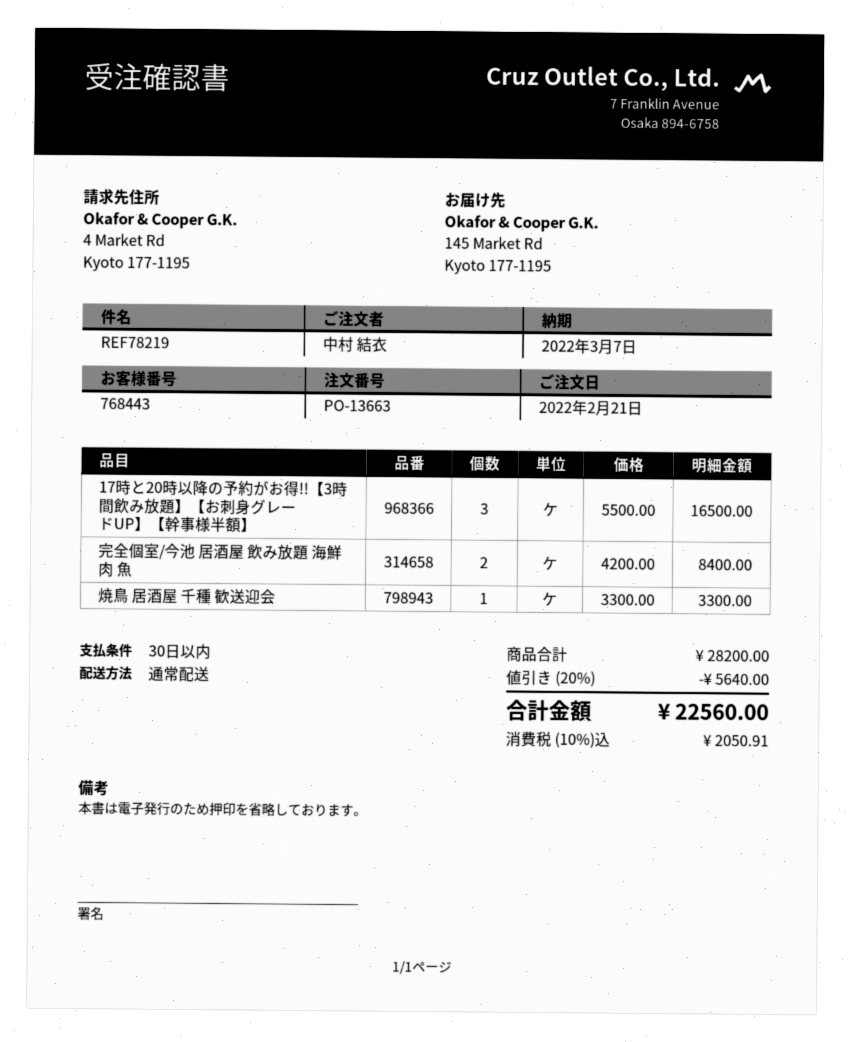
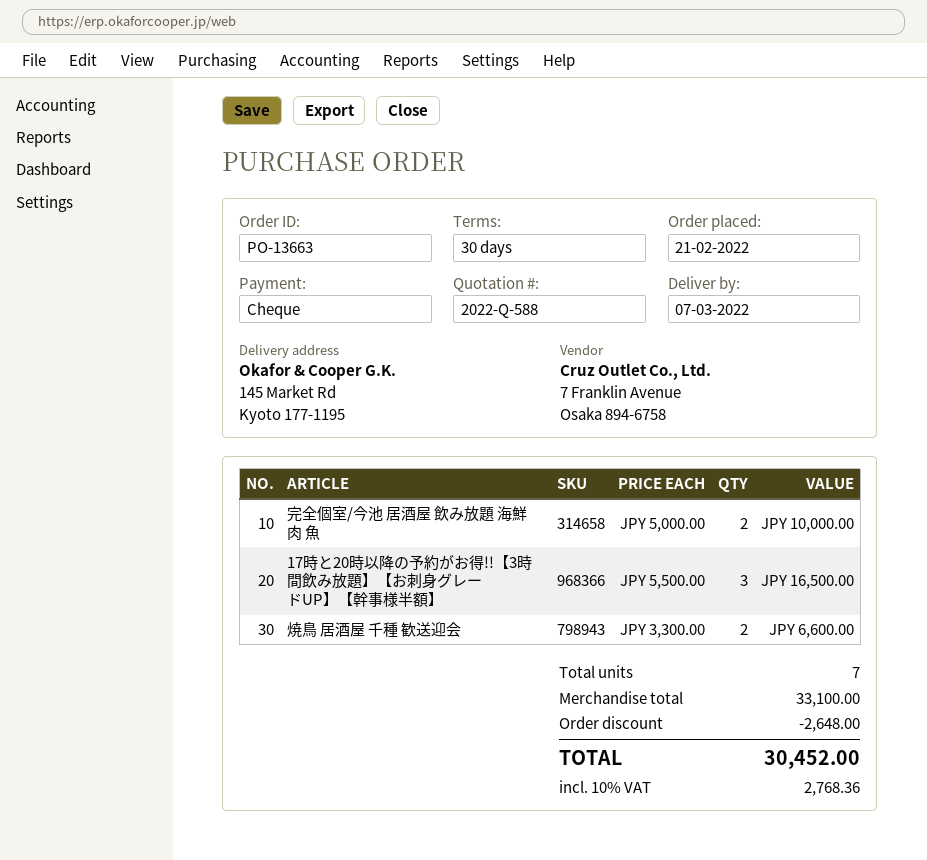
完全個室/今池 居酒屋 飲み放題 海鮮 肉 魚: 2 x 4200.00 = 8400.00 -> 2 x 5000.00 = 10000.00
焼鳥 居酒屋 千種 歓送迎会: 1 x 3300.00 = 3300.00 -> 2 x 3300.00 = 6600.00
subtotal: 28200.00 -> 33100.00
discount: 5640.00 -> 2648.00
tax: 10% = 2050.91 -> 10% = 2768.36
total: 22560.00 -> 30452.00

